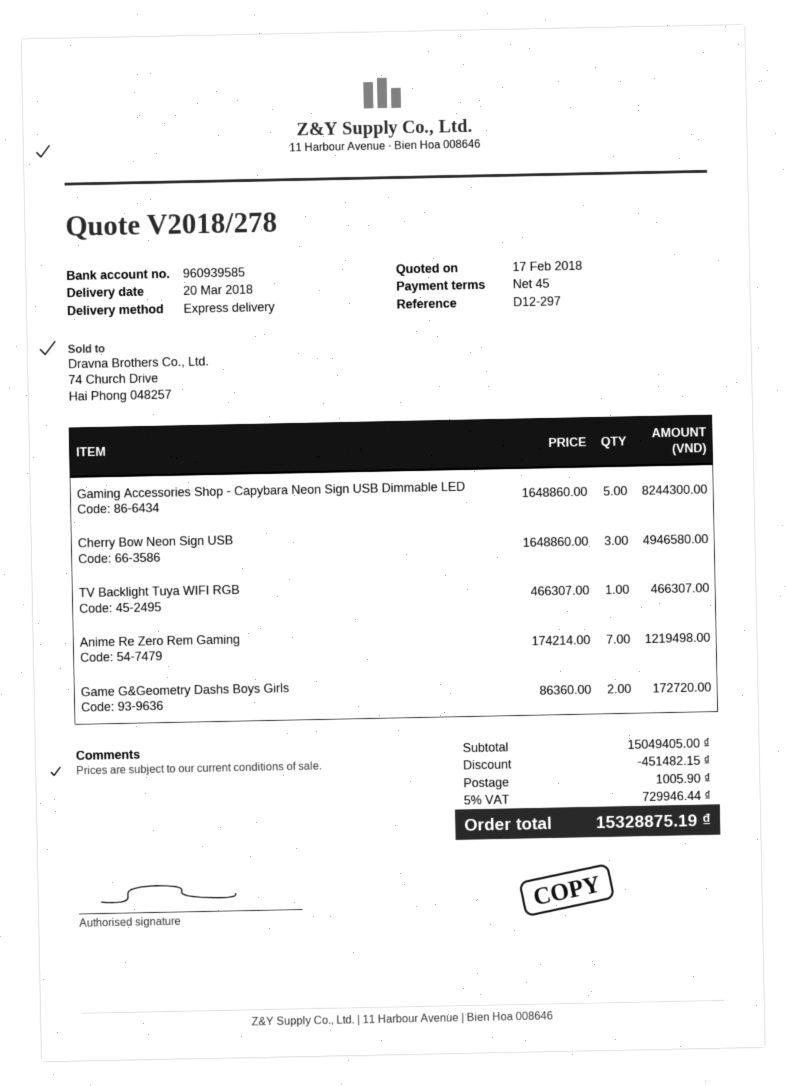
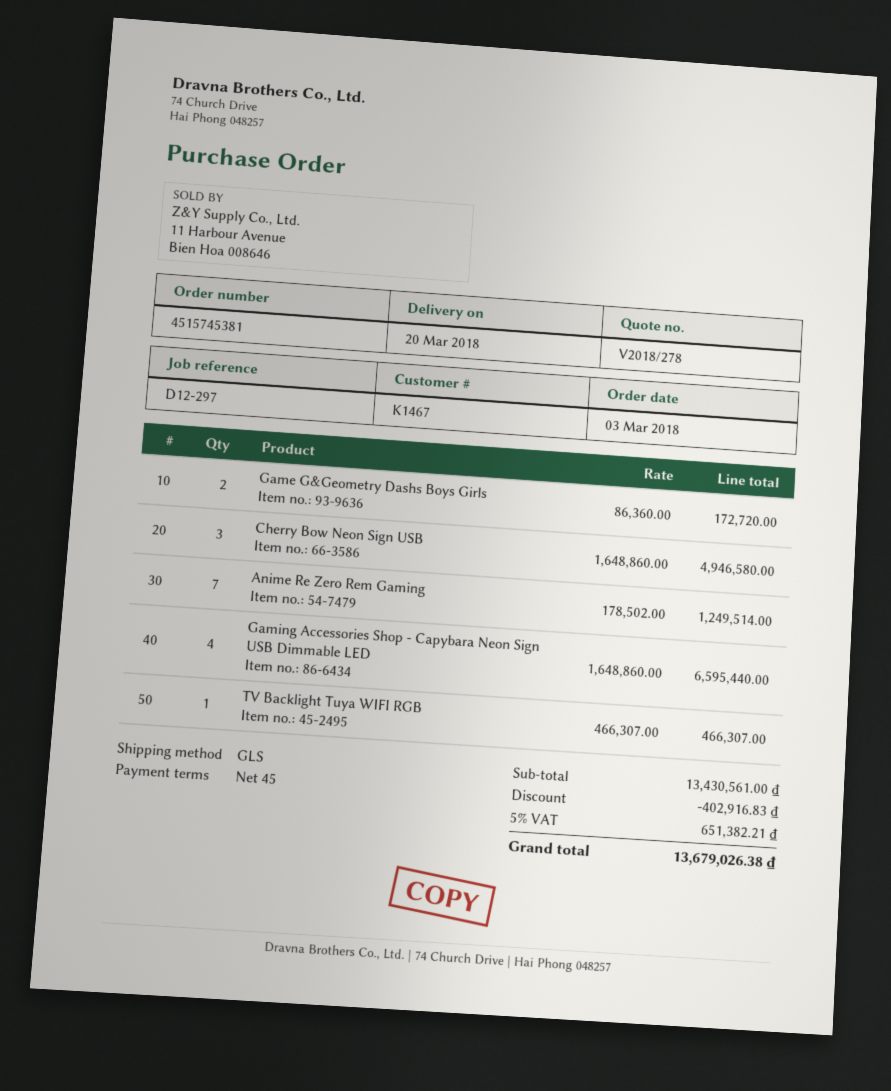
shipping method: express -> GLS
Gaming Accessories Shop - Capybara Neon Sign USB Dimmable LED: 5 x 1648860.00 = 8244300.00 -> 4 x 1648860.00 = 6595440.00
Anime Re Zero Rem Gaming: 7 x 174214.00 = 1219498.00 -> 7 x 178502.00 = 1249514.00
subtotal: 15049405.00 -> 13430561.00
discount: 451482.15 -> 402916.83
shipping: 1005.90 -> none
tax: 5% = 729946.44 -> 5% = 651382.21
total: 15328875.19 -> 13679026.38

